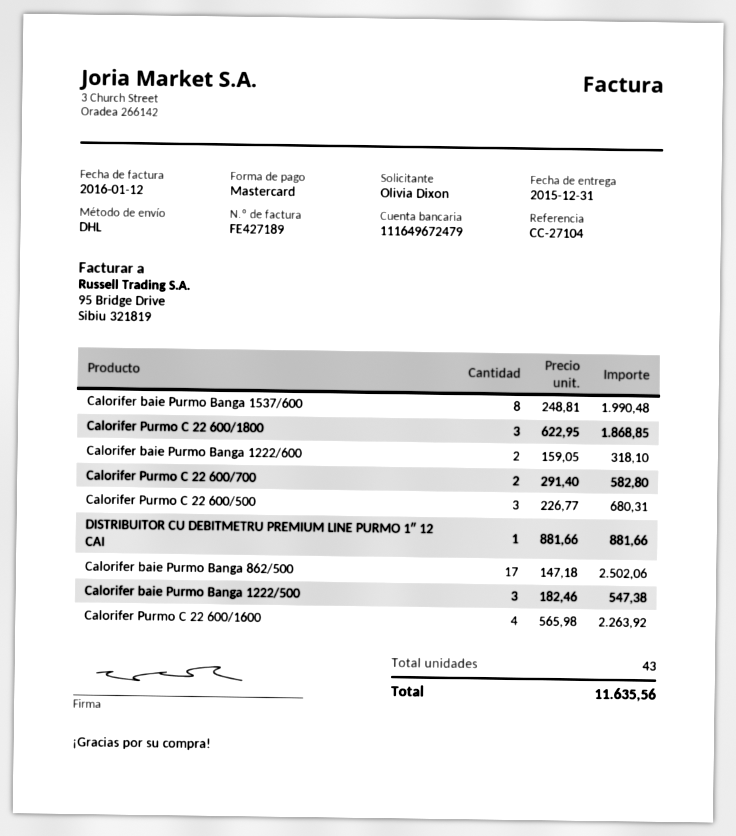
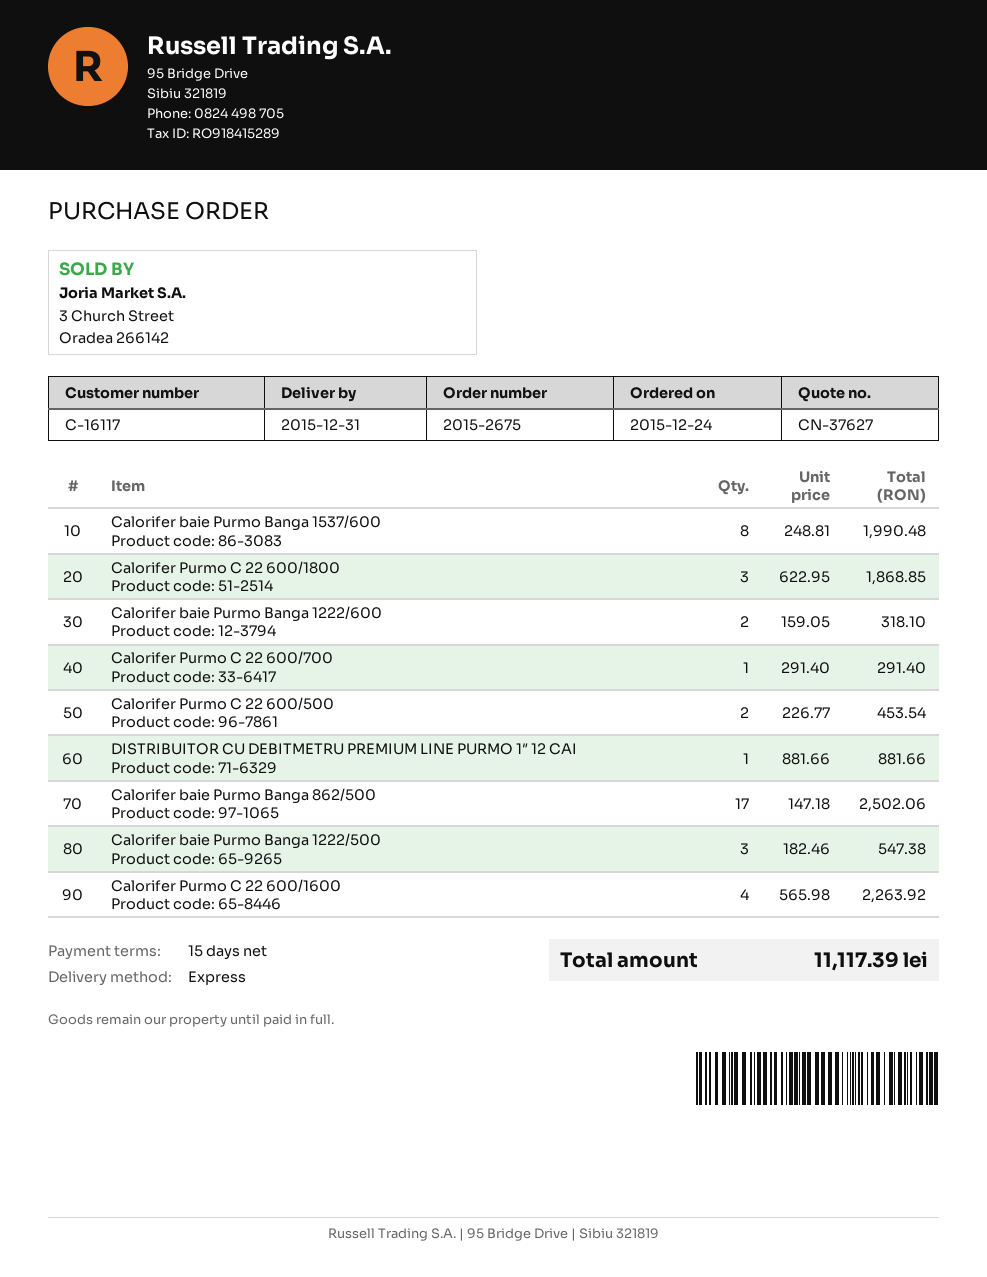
shipping method: DHL -> express
Calorifer Purmo C 22 600/700: 2 x 291.40 = 582.80 -> 1 x 291.40 = 291.40
Calorifer Purmo C 22 600/500: 3 x 226.77 = 680.31 -> 2 x 226.77 = 453.54
total: 11635.56 -> 11117.39

